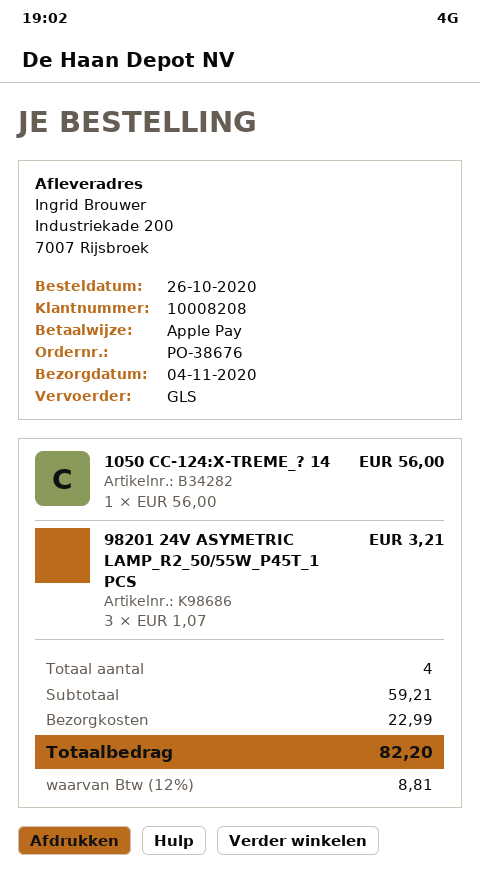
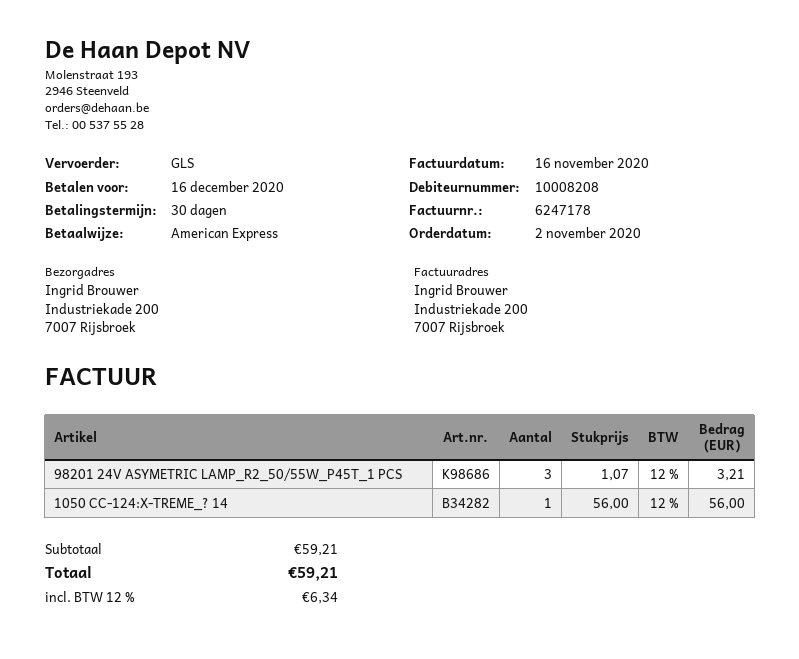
order date: 2020-10-26 -> 2020-11-02
payment method: Apple Pay -> American Express
shipping: 22.99 -> none
tax: 12% = 8.81 -> 12% = 6.34
total: 82.20 -> 59.21

